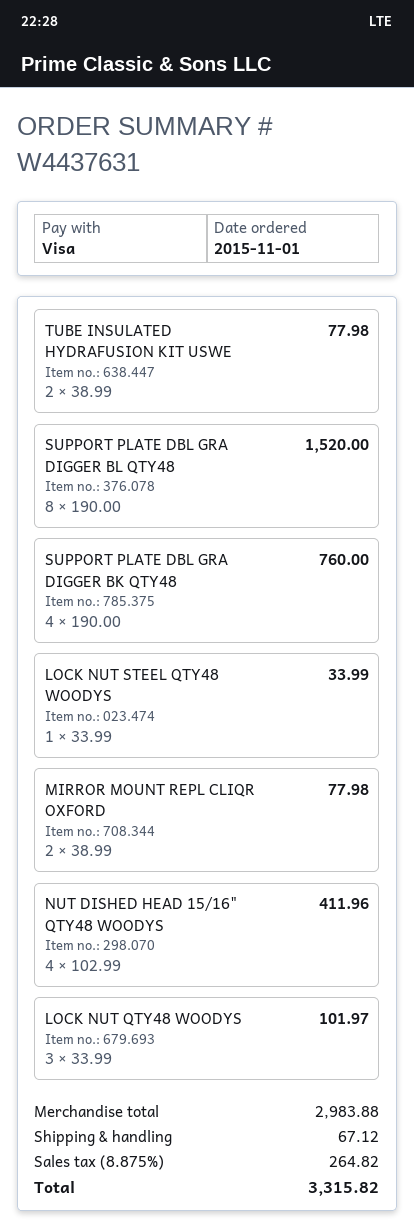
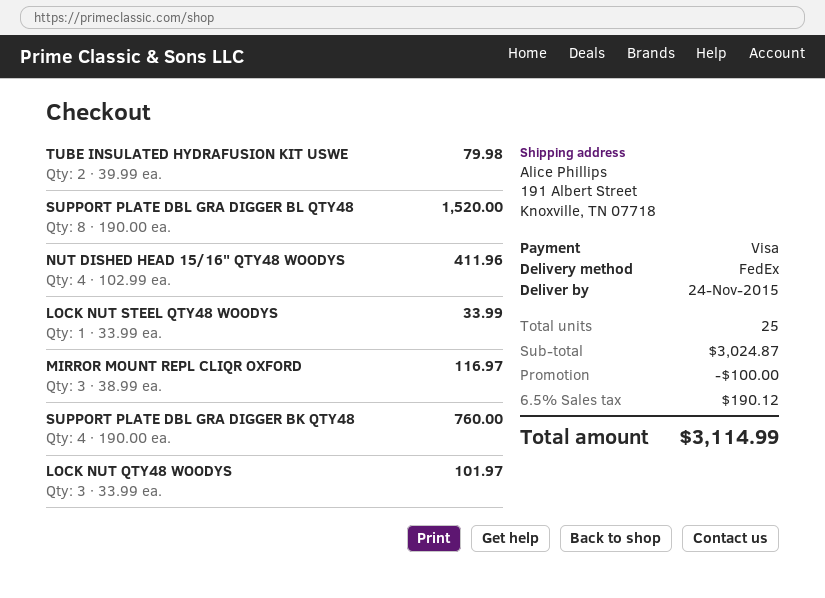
TUBE INSULATED HYDRAFUSION KIT USWE: 2 x 38.99 = 77.98 -> 2 x 39.99 = 79.98
MIRROR MOUNT REPL CLIQR OXFORD: 2 x 38.99 = 77.98 -> 3 x 38.99 = 116.97
subtotal: 2983.88 -> 3024.87
discount: none -> 100.00
shipping: 67.12 -> none
tax: 8.875% = 264.82 -> 6.5% = 190.12
total: 3315.82 -> 3114.99

